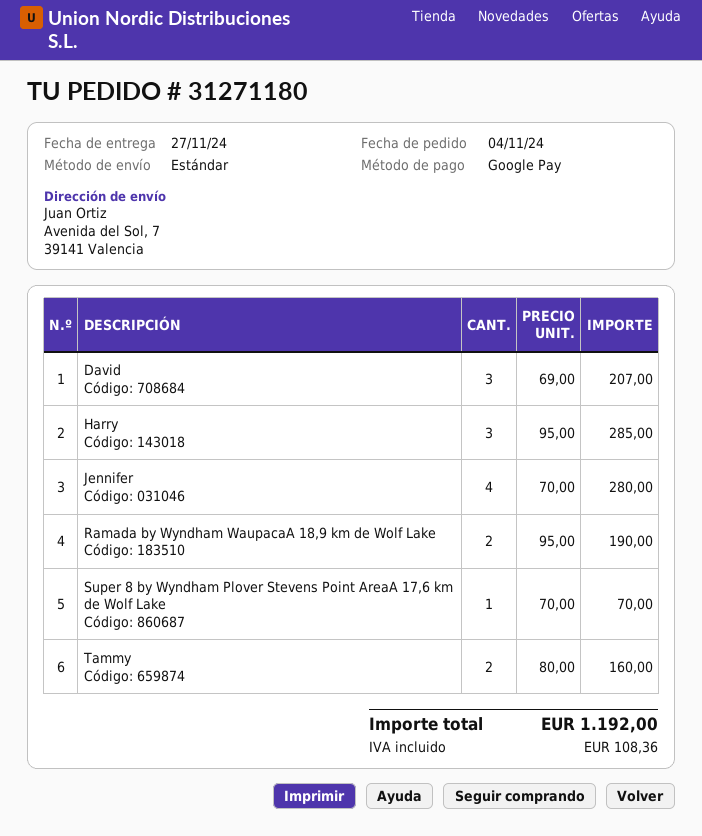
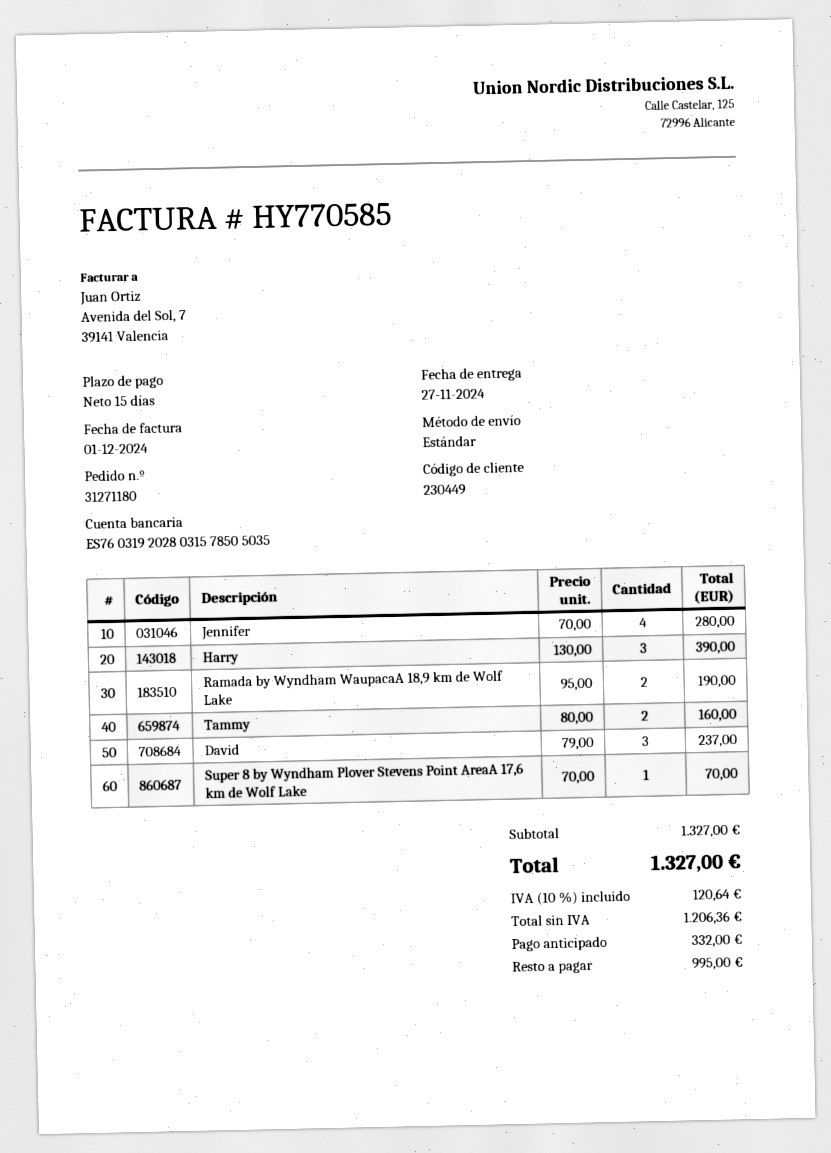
David: 3 x 69.00 = 207.00 -> 3 x 79.00 = 237.00
Harry: 3 x 95.00 = 285.00 -> 3 x 130.00 = 390.00
tax: 108.36 -> 120.64
total: 1192.00 -> 1327.00

